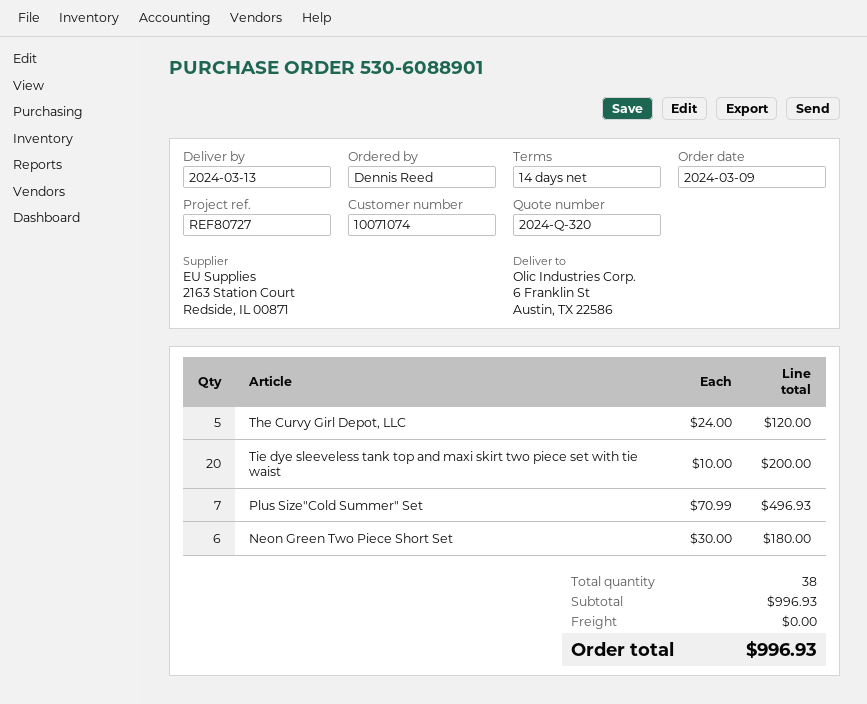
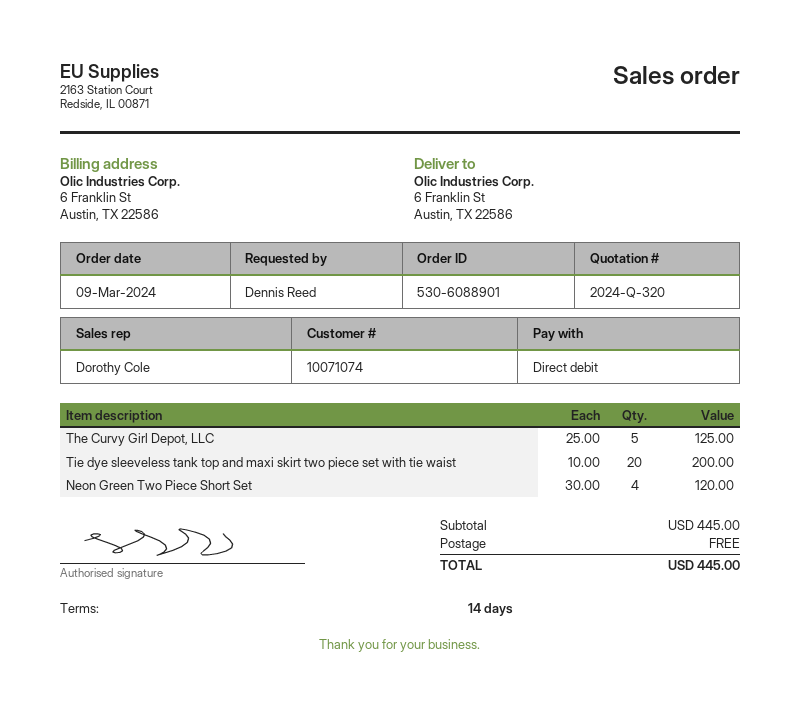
The Curvy Girl Depot, LLC: 5 x 24.00 = 120.00 -> 5 x 25.00 = 125.00
Plus Size"Cold Summer" Set: 7 x 70.99 = 496.93 -> none
Neon Green Two Piece Short Set: 6 x 30.00 = 180.00 -> 4 x 30.00 = 120.00
subtotal: 996.93 -> 445.00
total: 996.93 -> 445.00

